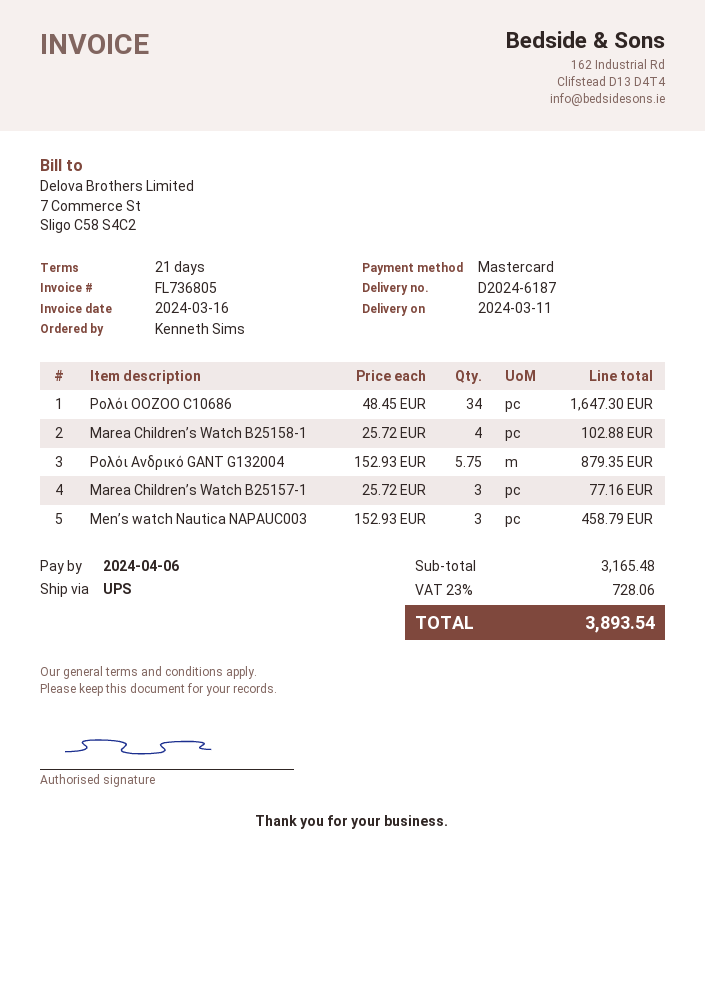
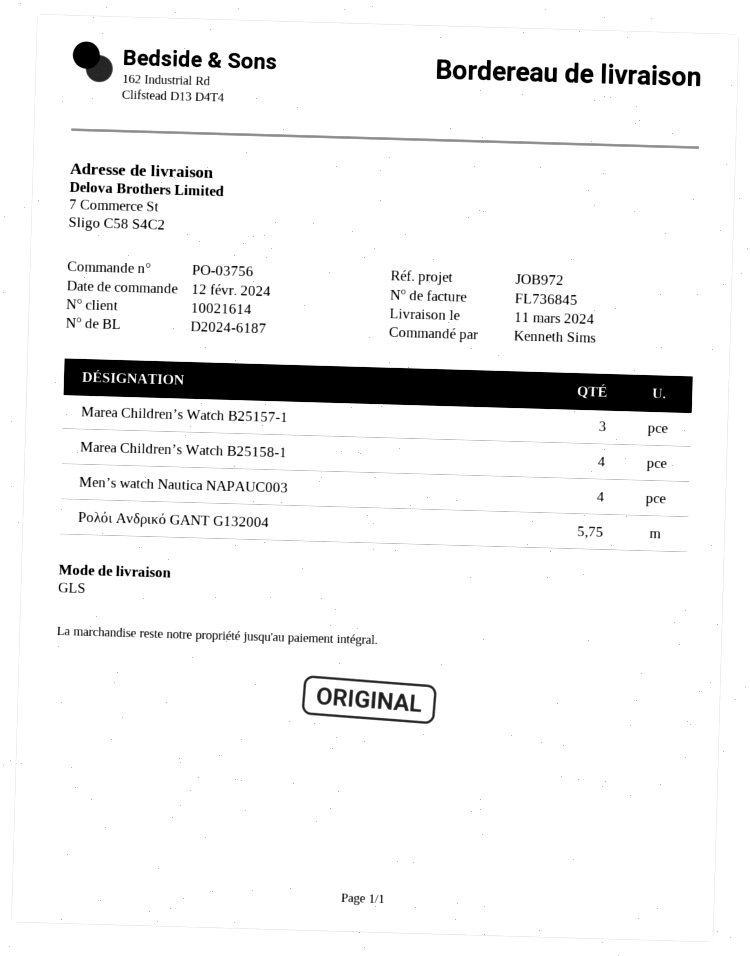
invoice number: FL736805 -> FL736845
shipping method: UPS -> GLS
Ρολόι OOZOO C10686: 34 -> none
Men’s watch Nautica NAPAUC003: 3 -> 4

